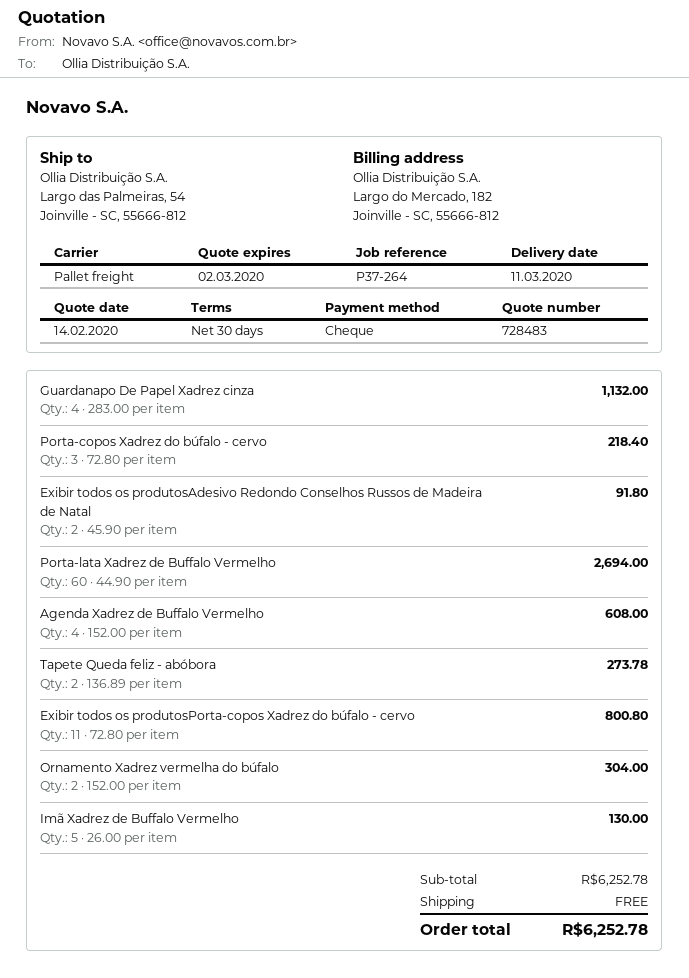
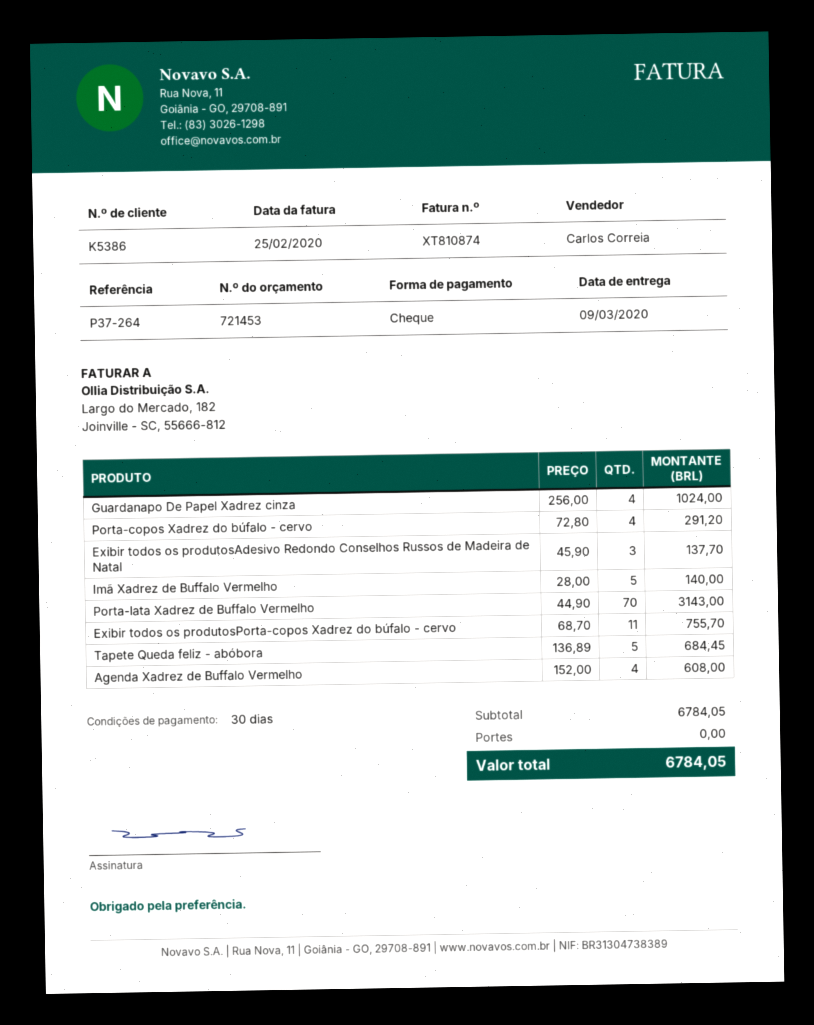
quote number: 728483 -> 721453
delivery date: 2020-03-11 -> 2020-03-09
Guardanapo De Papel Xadrez cinza: 4 x 283.00 = 1132.00 -> 4 x 256.00 = 1024.00
Porta-copos Xadrez do búfalo - cervo: 3 x 72.80 = 218.40 -> 4 x 72.80 = 291.20
Exibir todos os produtosAdesivo Redondo Conselhos Russos de Madeira de Natal: 2 x 45.90 = 91.80 -> 3 x 45.90 = 137.70
Porta-lata Xadrez de Buffalo Vermelho: 60 x 44.90 = 2694.00 -> 70 x 44.90 = 3143.00
Tapete Queda feliz - abóbora: 2 x 136.89 = 273.78 -> 5 x 136.89 = 684.45
Exibir todos os produtosPorta-copos Xadrez do búfalo - cervo: 11 x 72.80 = 800.80 -> 11 x 68.70 = 755.70
Ornamento Xadrez vermelha do búfalo: 2 x 152.00 = 304.00 -> none
Imã Xadrez de Buffalo Vermelho: 5 x 26.00 = 130.00 -> 5 x 28.00 = 140.00
subtotal: 6252.78 -> 6784.05
total: 6252.78 -> 6784.05

